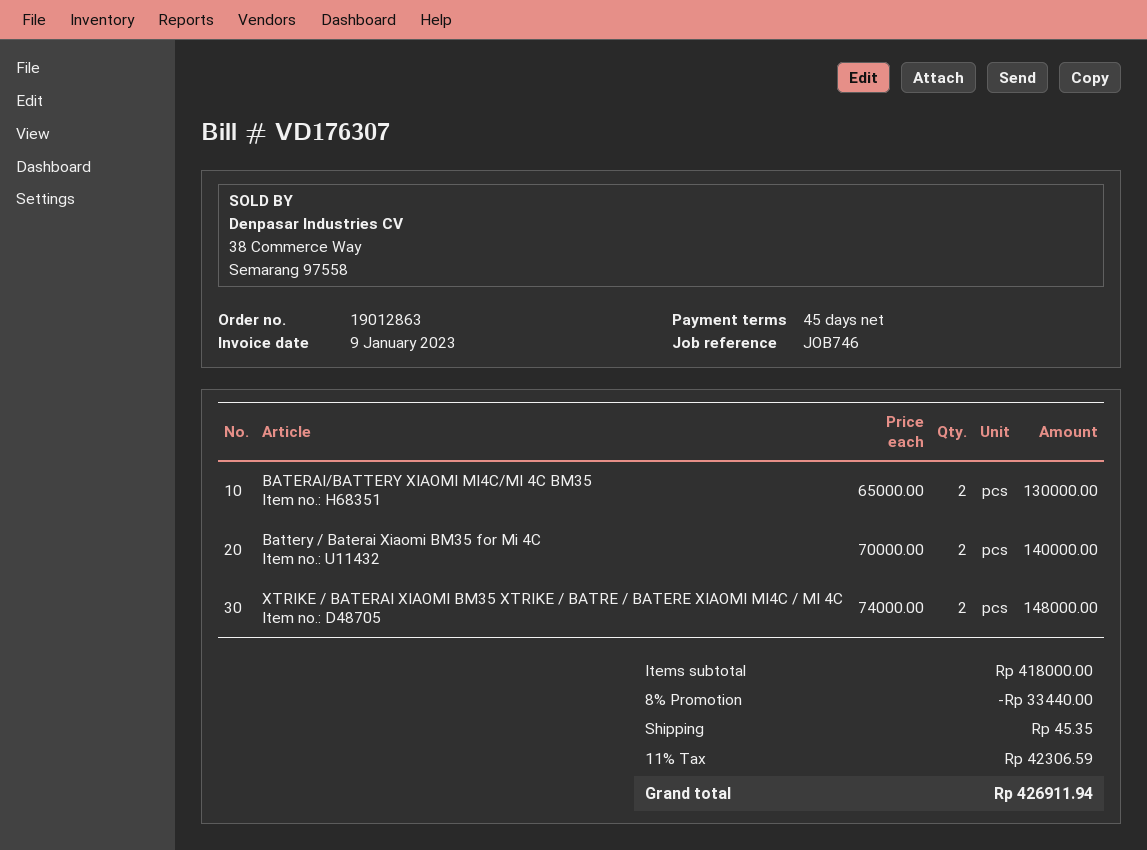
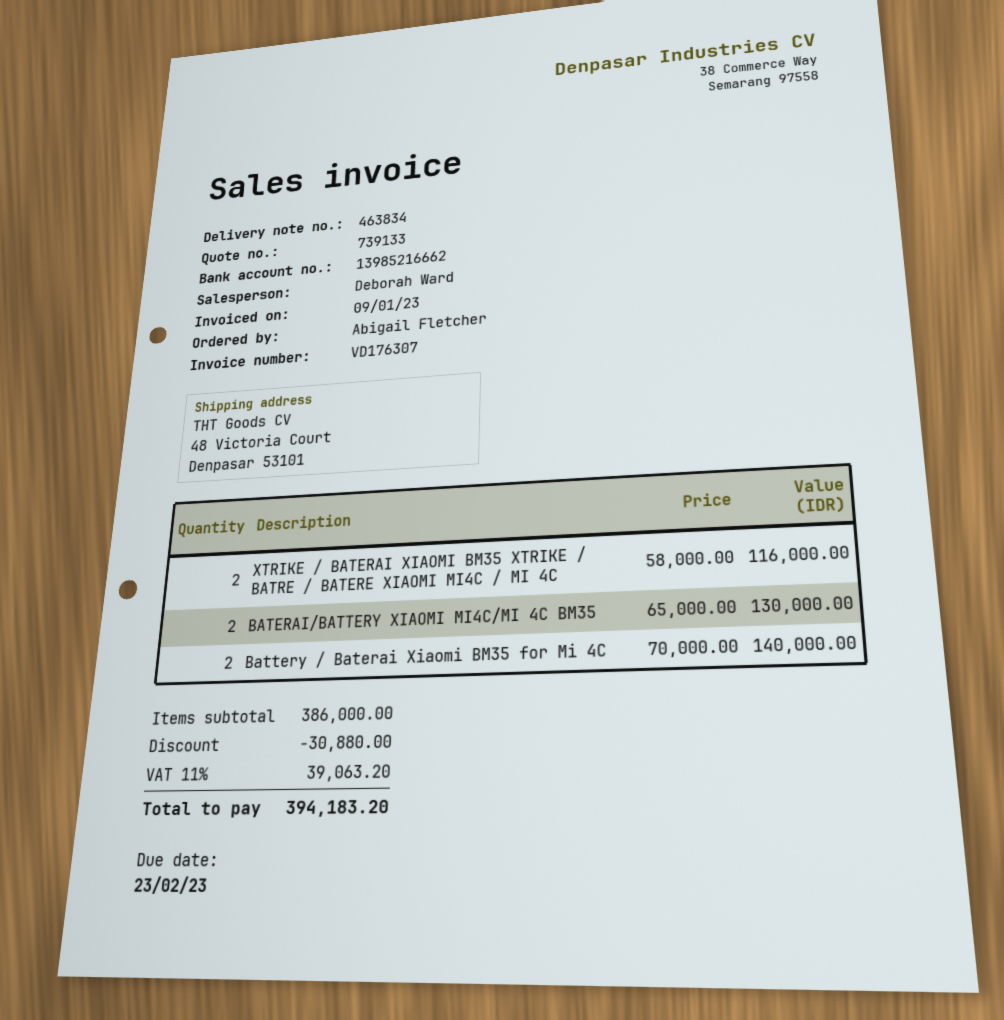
XTRIKE / BATERAI XIAOMI BM35 XTRIKE / BATRE / BATERE XIAOMI MI4C / MI 4C: 2 x 74000.00 = 148000.00 -> 2 x 58000.00 = 116000.00
subtotal: 418000.00 -> 386000.00
discount: 33440.00 -> 30880.00
shipping: 45.35 -> none
tax: 11% = 42306.59 -> 11% = 39063.20
total: 426911.94 -> 394183.20

